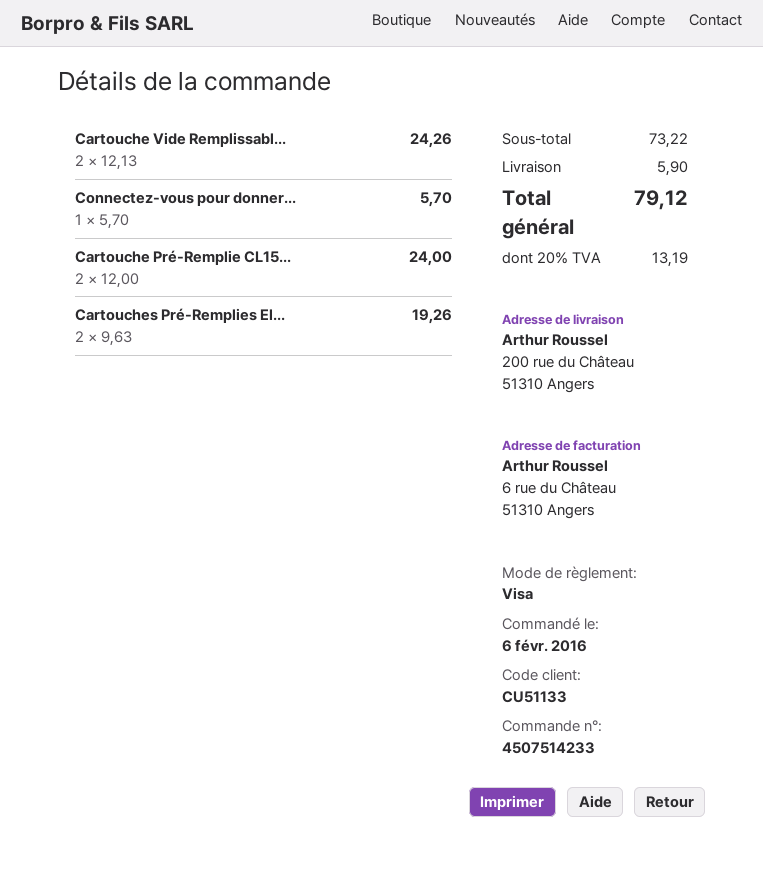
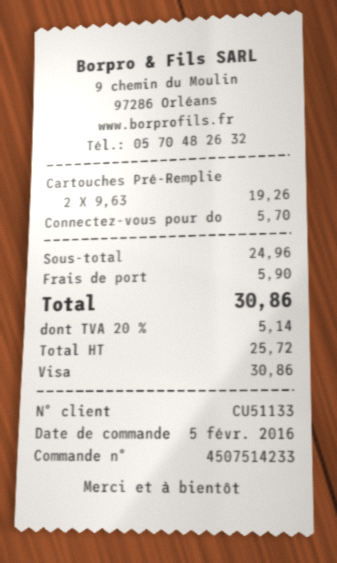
order date: 2016-02-06 -> 2016-02-05
Cartouche Vide Remplissabl...: 2 x 12.13 = 24.26 -> none
Cartouche Pré-Remplie CL15...: 2 x 12.00 = 24.00 -> none
subtotal: 73.22 -> 24.96
tax: 20% = 13.19 -> 20% = 5.14
total: 79.12 -> 30.86

